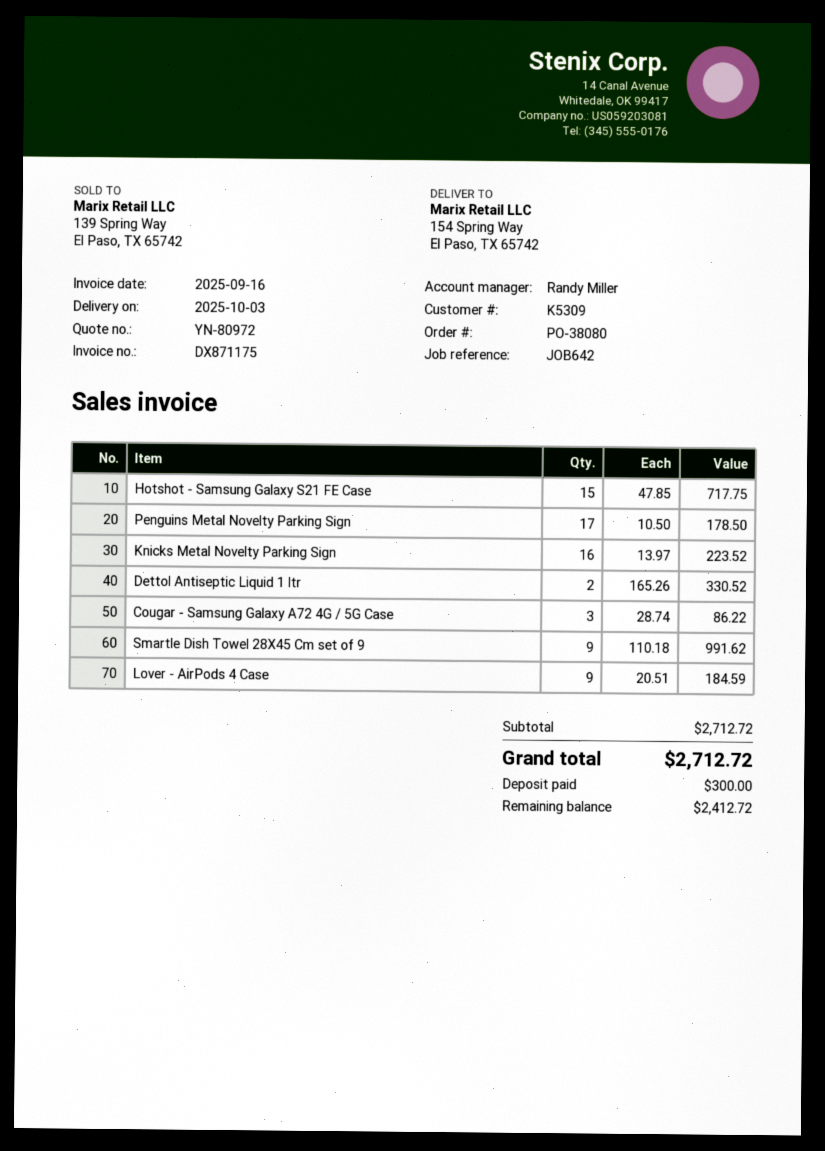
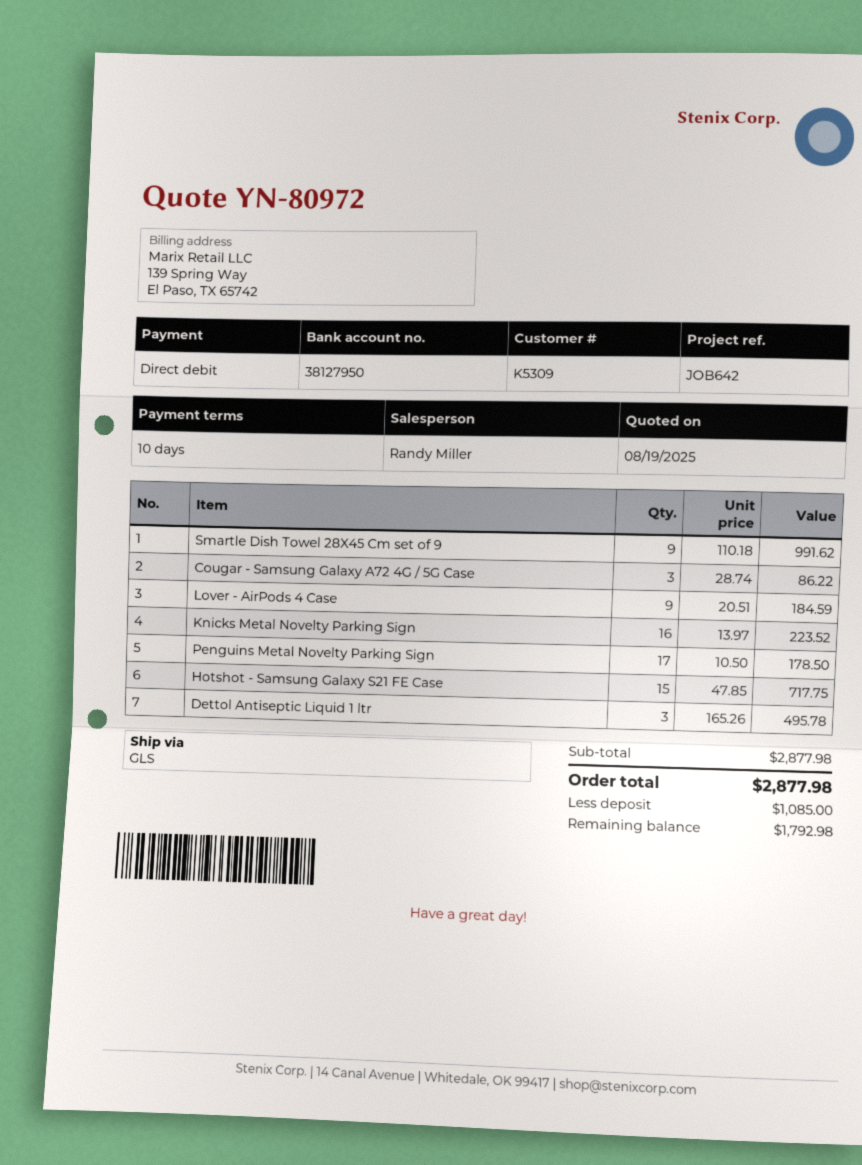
Dettol Antiseptic Liquid 1 ltr: 2 x 165.26 = 330.52 -> 3 x 165.26 = 495.78
subtotal: 2712.72 -> 2877.98
total: 2712.72 -> 2877.98
deposit: 300.00 -> 1085.00
balance: 2412.72 -> 1792.98

